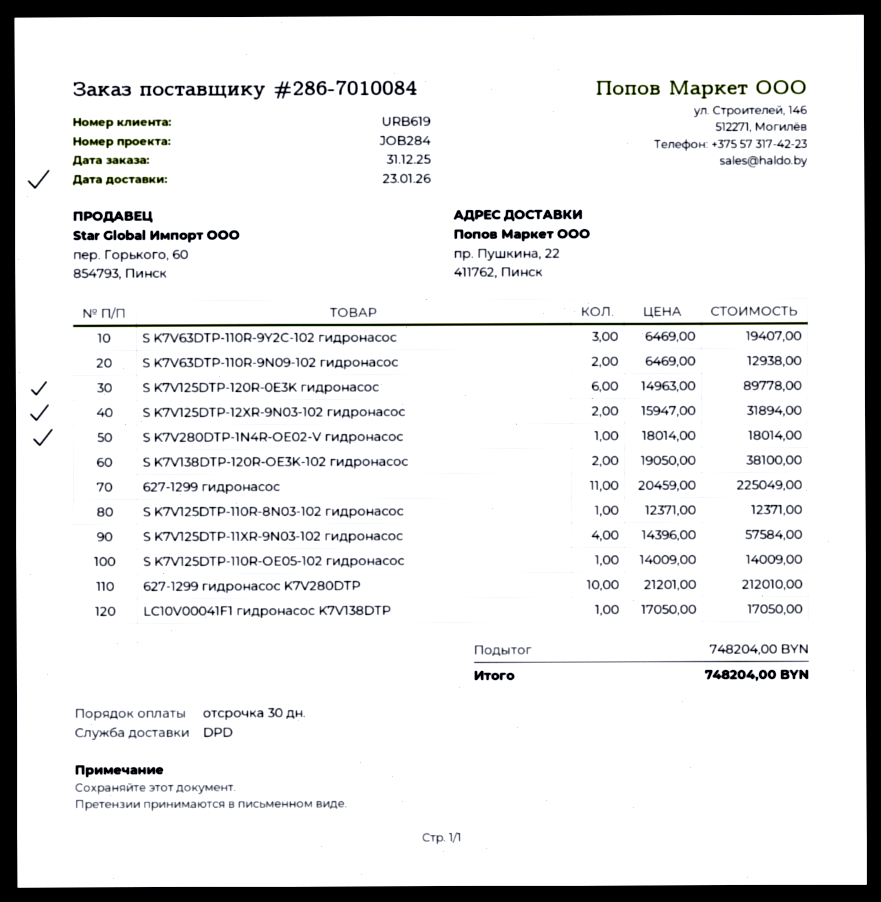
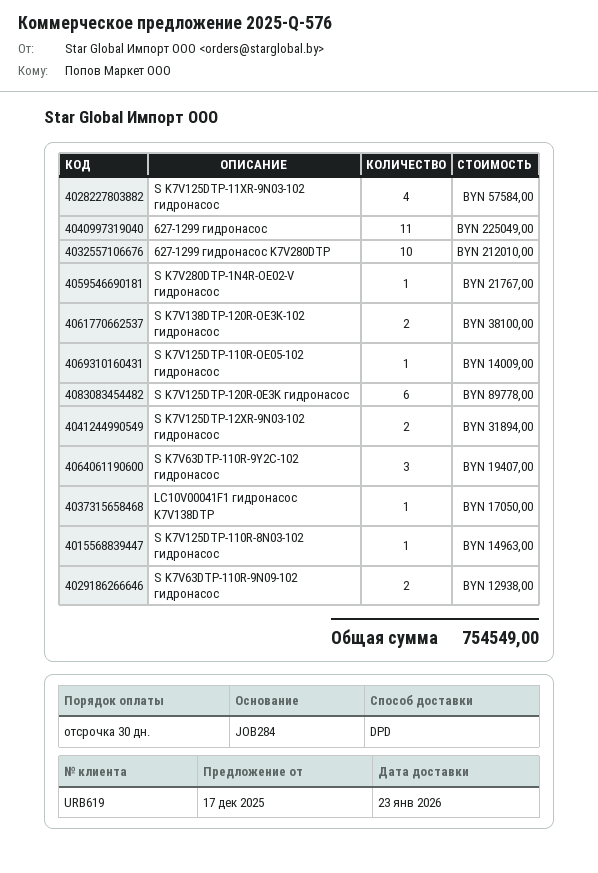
S K7V280DTP-1N4R-OE02-V гидронасос: 1 for 18014.00 -> 1 for 21767.00
S K7V125DTP-110R-8N03-102 гидронасос: 1 for 12371.00 -> 1 for 14963.00
total: 748204.00 -> 754549.00

